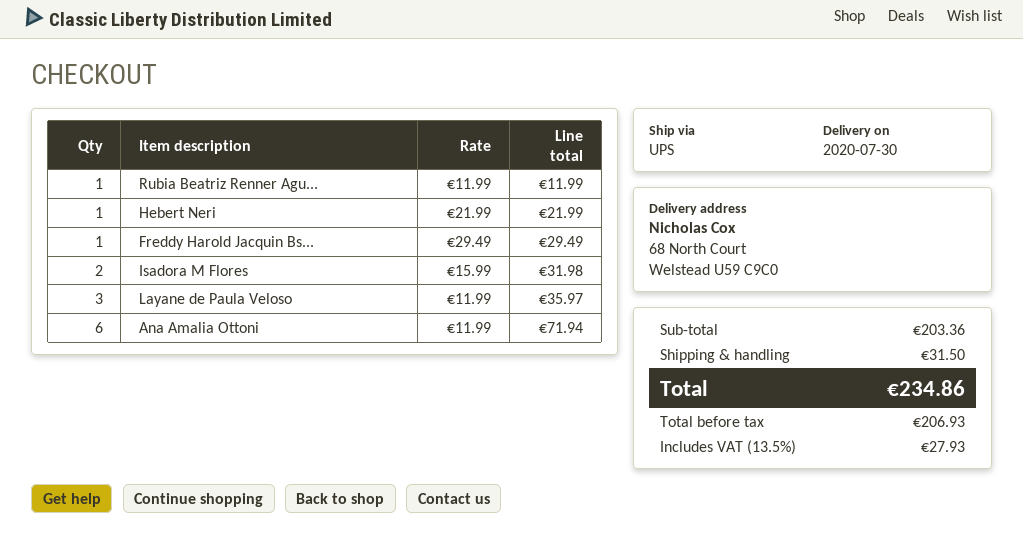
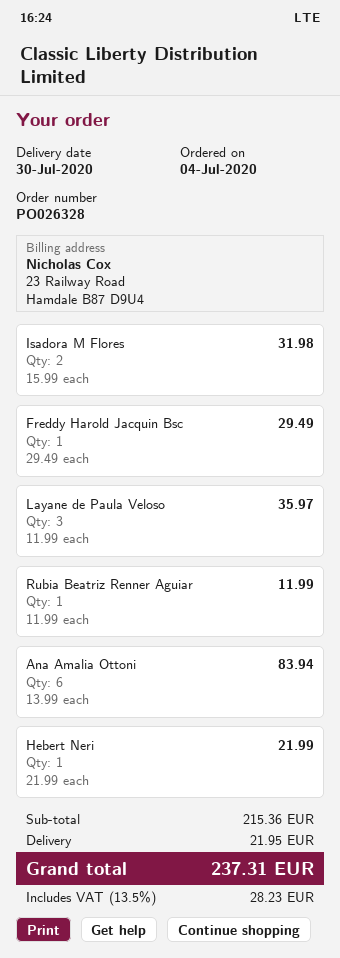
Ana Amalia Ottoni: 6 x 11.99 = 71.94 -> 6 x 13.99 = 83.94
subtotal: 203.36 -> 215.36
shipping: 31.50 -> 21.95
tax: 13.5% = 27.93 -> 13.5% = 28.23
total: 234.86 -> 237.31

